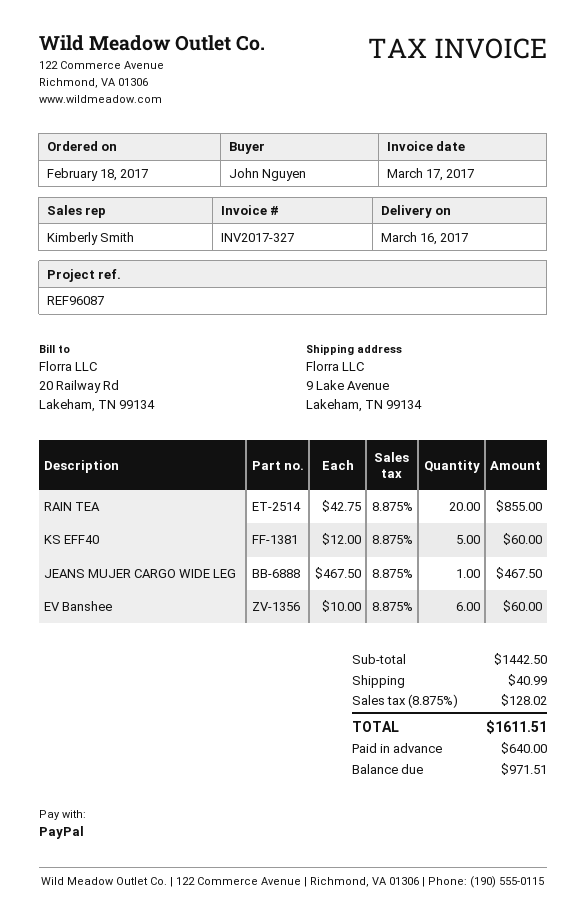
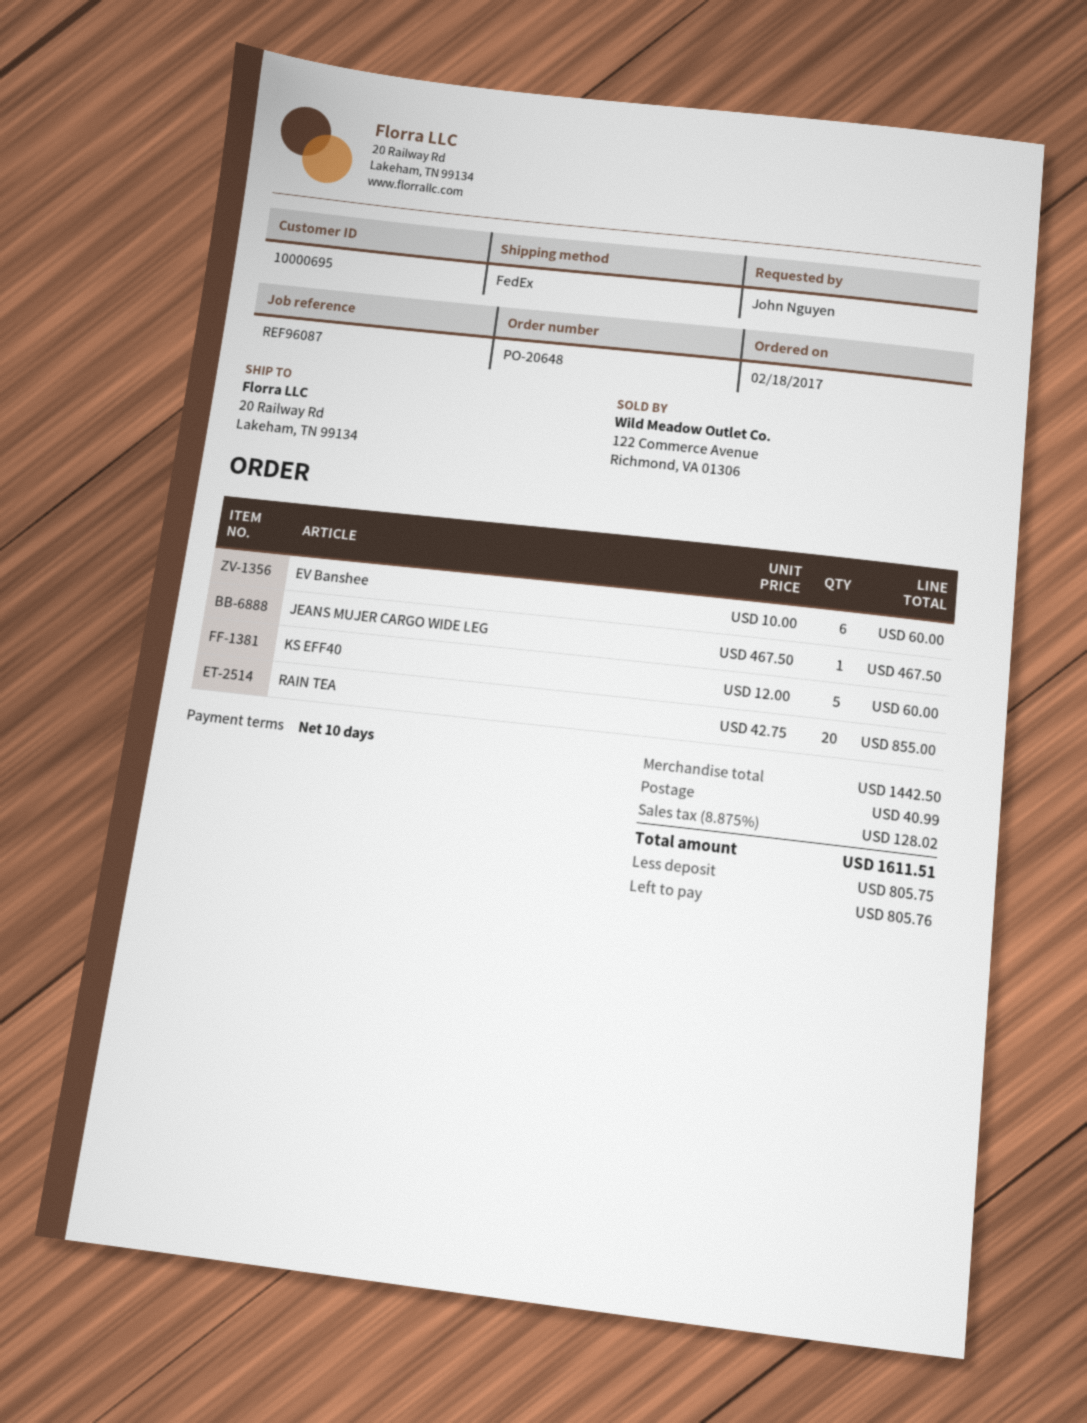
ship to: 9 Lake Avenue, Lakeham, TN 99134 -> 20 Railway Rd, Lakeham, TN 99134
deposit: 640.00 -> 805.75
balance: 971.51 -> 805.76

